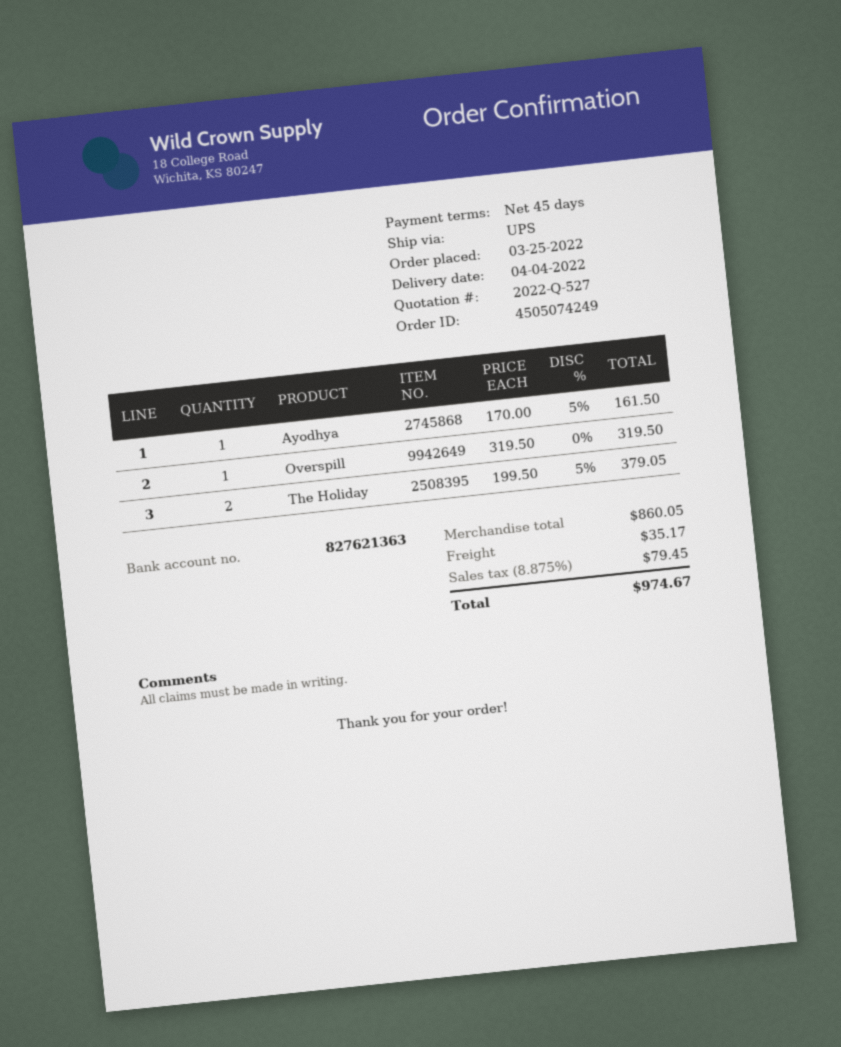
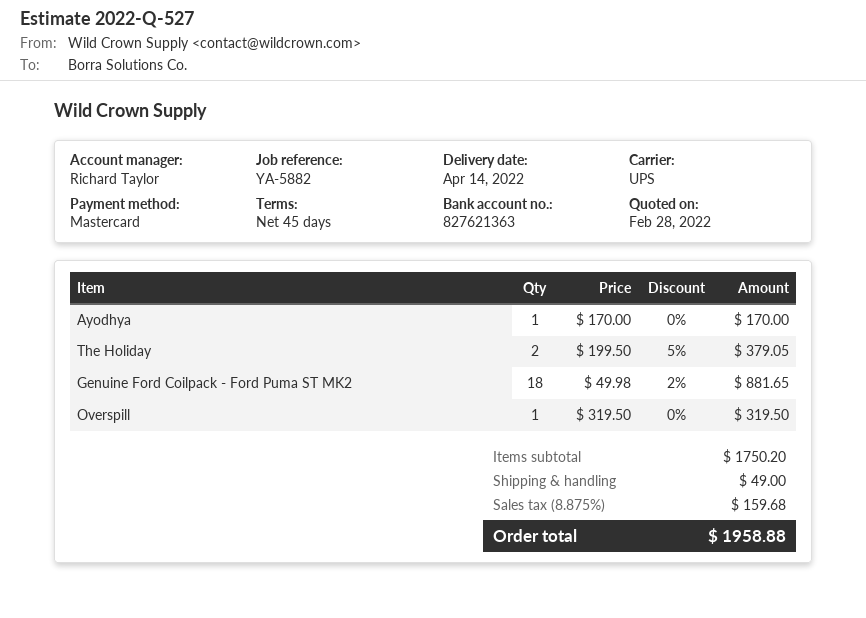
delivery date: 2022-04-04 -> 2022-04-14
Ayodhya: 1 x 170.00 - 5% = 161.50 -> 1 x 170.00 = 170.00
Genuine Ford Coilpack - Ford Puma ST MK2: none -> 18 x 49.98 - 2% = 881.65
subtotal: 860.05 -> 1750.20
shipping: 35.17 -> 49.00
tax: 8.875% = 79.45 -> 8.875% = 159.68
total: 974.67 -> 1958.88

